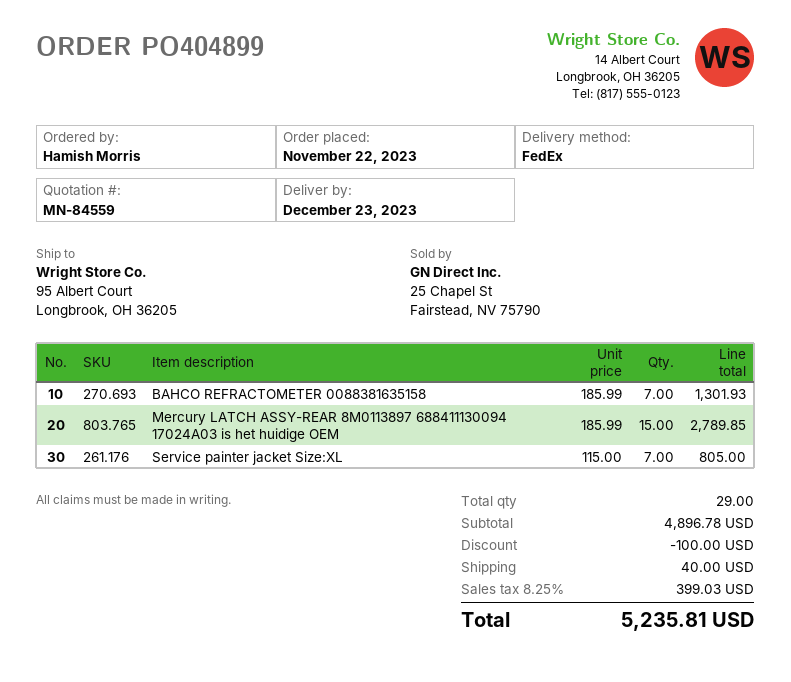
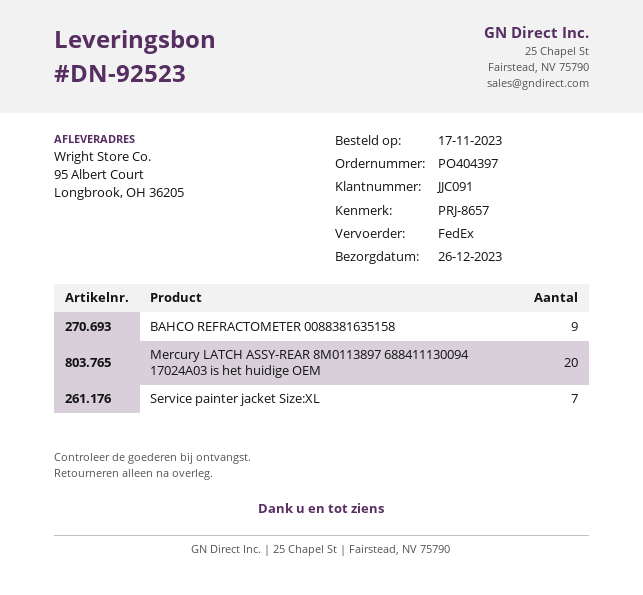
order number: PO404899 -> PO404397
order date: 2023-11-22 -> 2023-11-17
delivery date: 2023-12-23 -> 2023-12-26
BAHCO REFRACTOMETER 0088381635158: 7 -> 9
Mercury LATCH ASSY-REAR 8M0113897 688411130094 17024A03 is het huidige OEM: 15 -> 20

